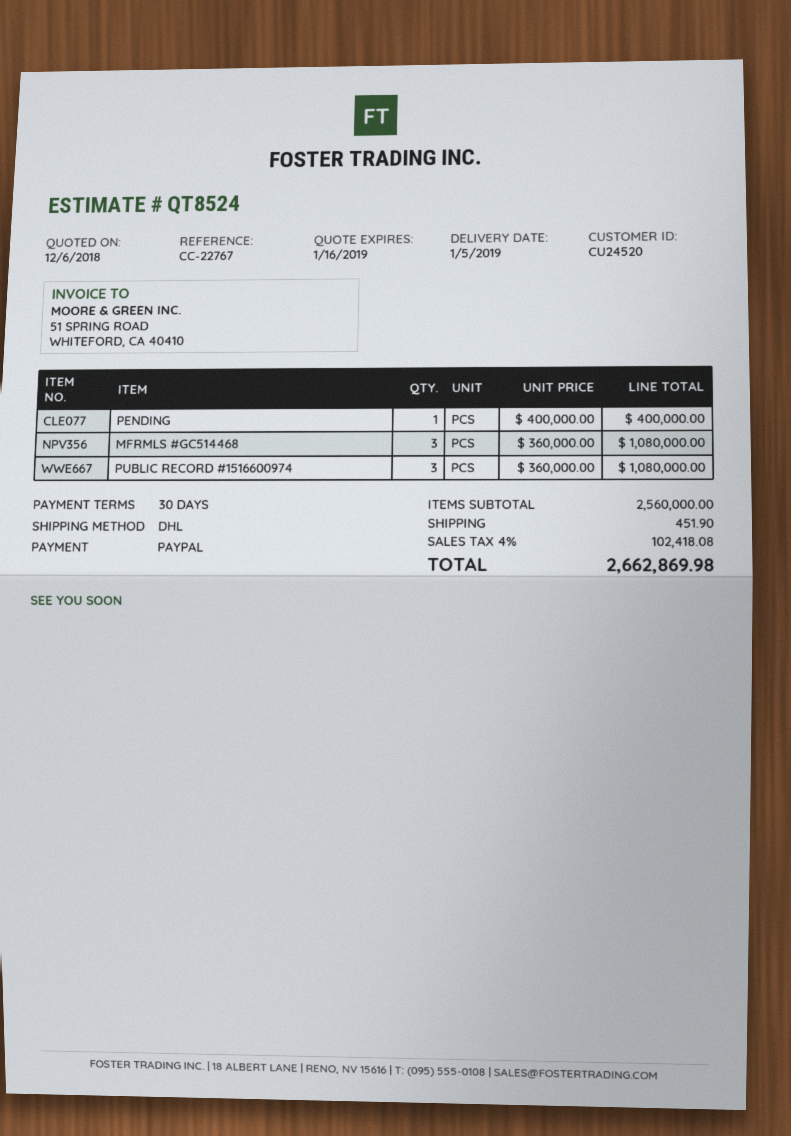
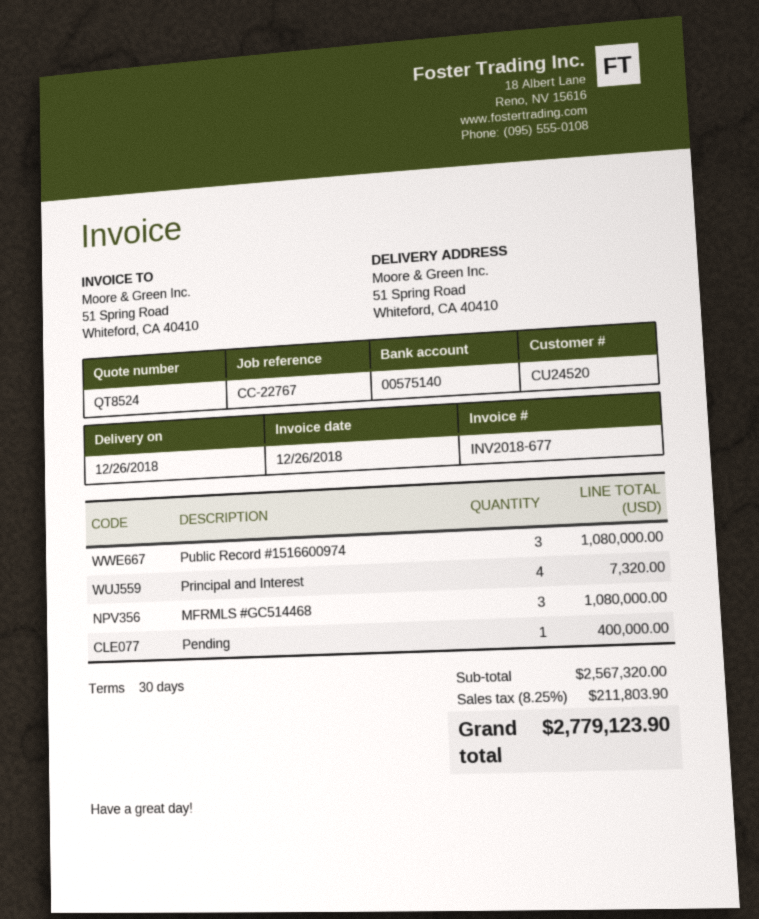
delivery date: 2019-01-05 -> 2018-12-26
Principal and Interest: none -> 4 for 7320.00
subtotal: 2560000.00 -> 2567320.00
shipping: 451.90 -> none
tax: 4% = 102418.08 -> 8.25% = 211803.90
total: 2662869.98 -> 2779123.90

